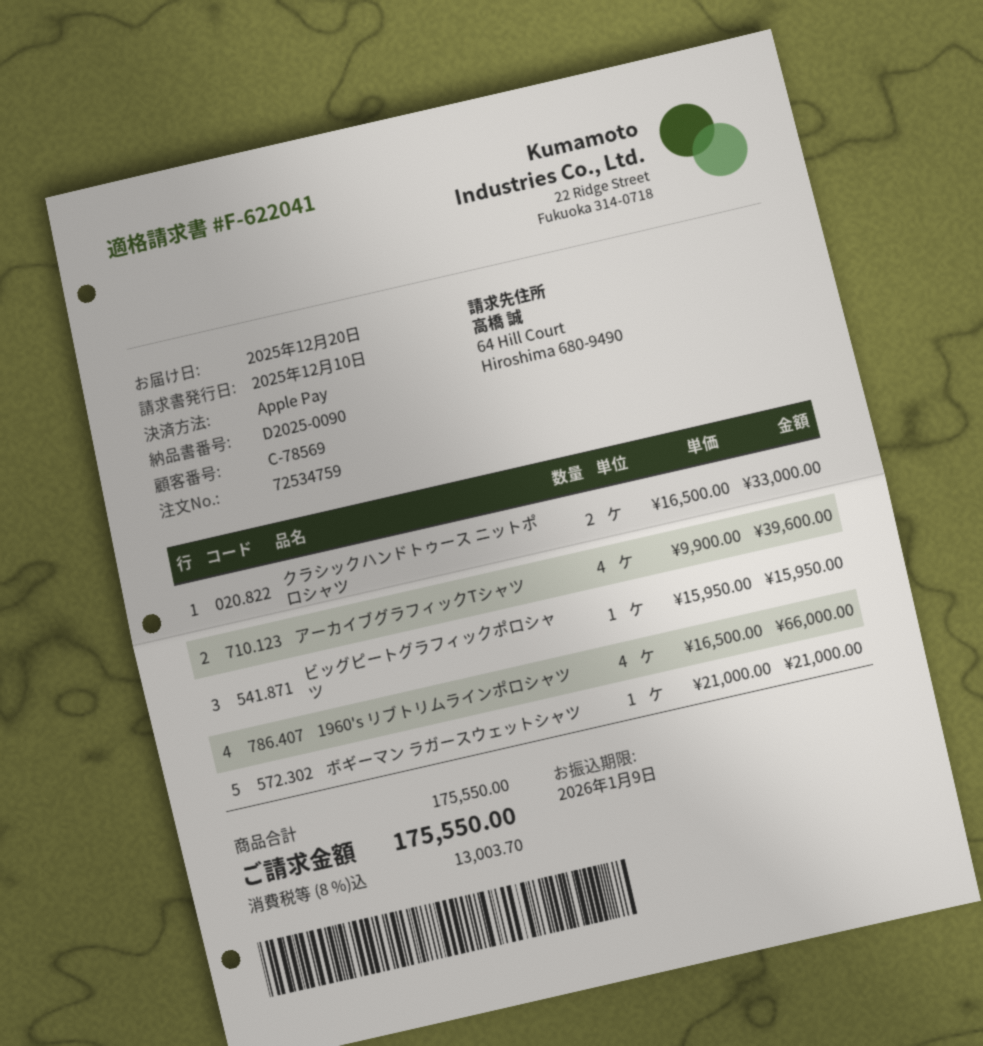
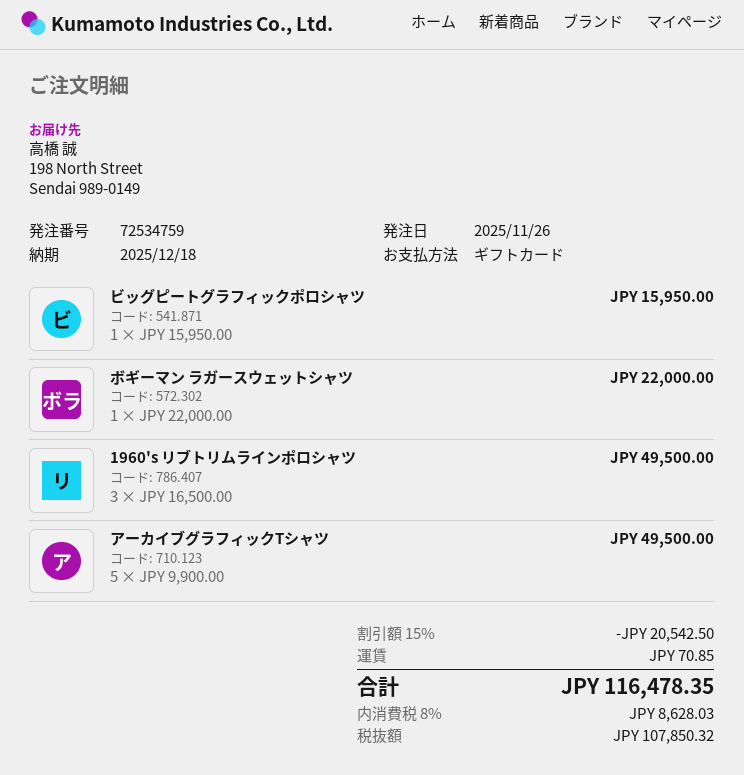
delivery date: 2025-12-20 -> 2025-12-18
payment method: Apple Pay -> gift card
クラシックハンドトゥース ニットポロシャツ: 2 x 16500.00 = 33000.00 -> none
アーカイブグラフィックTシャツ: 4 x 9900.00 = 39600.00 -> 5 x 9900.00 = 49500.00
1960's リブトリムラインポロシャツ: 4 x 16500.00 = 66000.00 -> 3 x 16500.00 = 49500.00
ボギーマン ラガースウェットシャツ: 1 x 21000.00 = 21000.00 -> 1 x 22000.00 = 22000.00
discount: none -> 15% = 20542.50
shipping: none -> 70.85
tax: 8% = 13003.70 -> 8% = 8628.03
total: 175550.00 -> 116478.35

